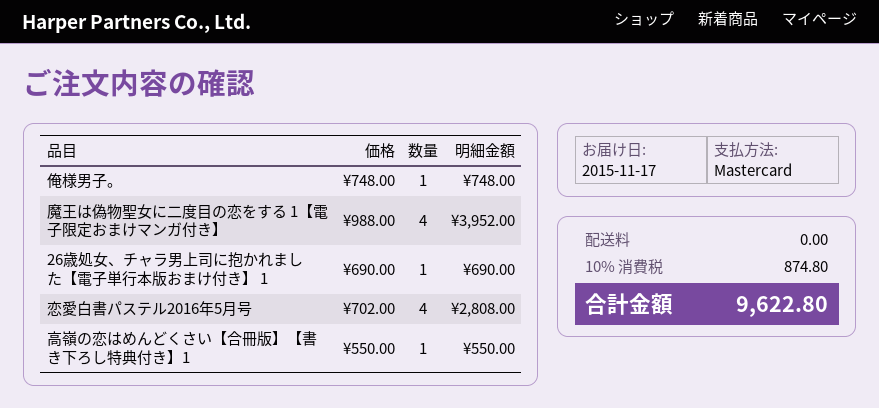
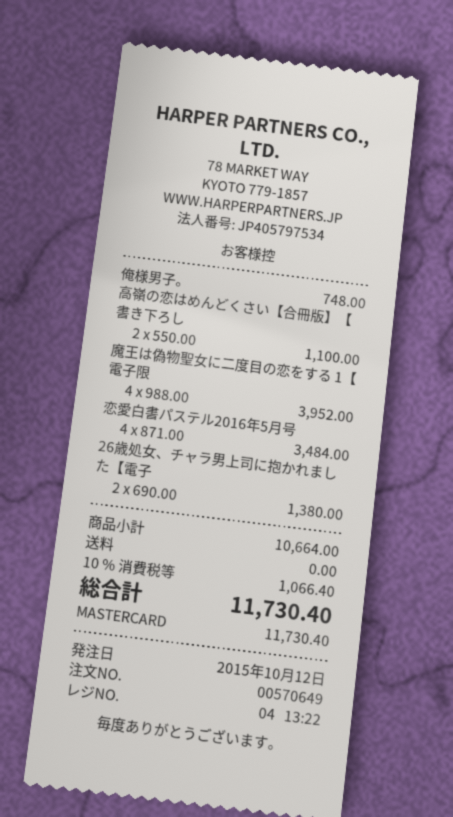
26歳処女、チャラ男上司に抱かれました【電子単行本版おまけ付き】 1: 1 x 690.00 = 690.00 -> 2 x 690.00 = 1380.00
恋愛白書パステル2016年5月号: 4 x 702.00 = 2808.00 -> 4 x 871.00 = 3484.00
高嶺の恋はめんどくさい【合冊版】【書き下ろし特典付き】1: 1 x 550.00 = 550.00 -> 2 x 550.00 = 1100.00
tax: 10% = 874.80 -> 10% = 1066.40
total: 9622.80 -> 11730.40

